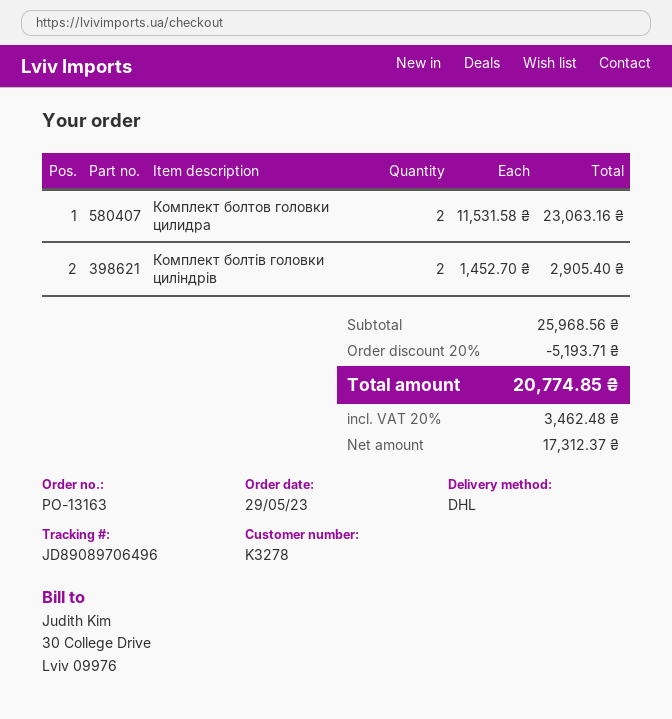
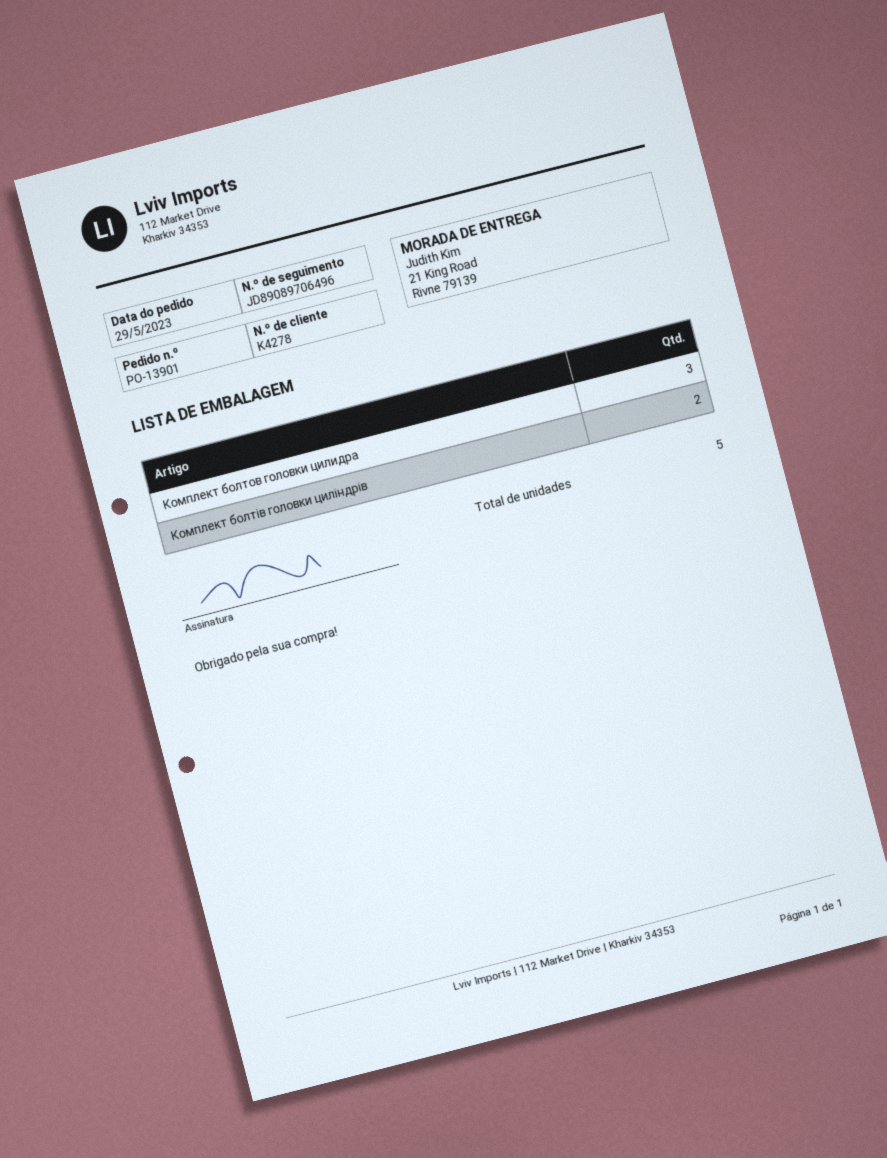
order number: PO-13163 -> PO-13901
customer number: K3278 -> K4278
Комплект болтов головки цилидра: 2 -> 3

